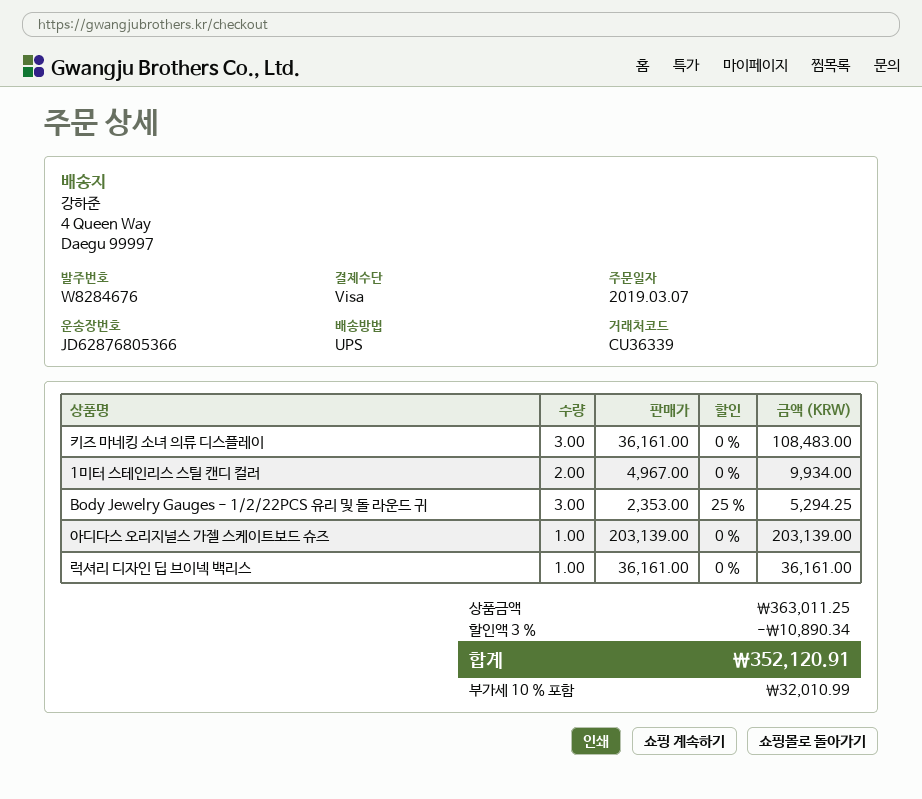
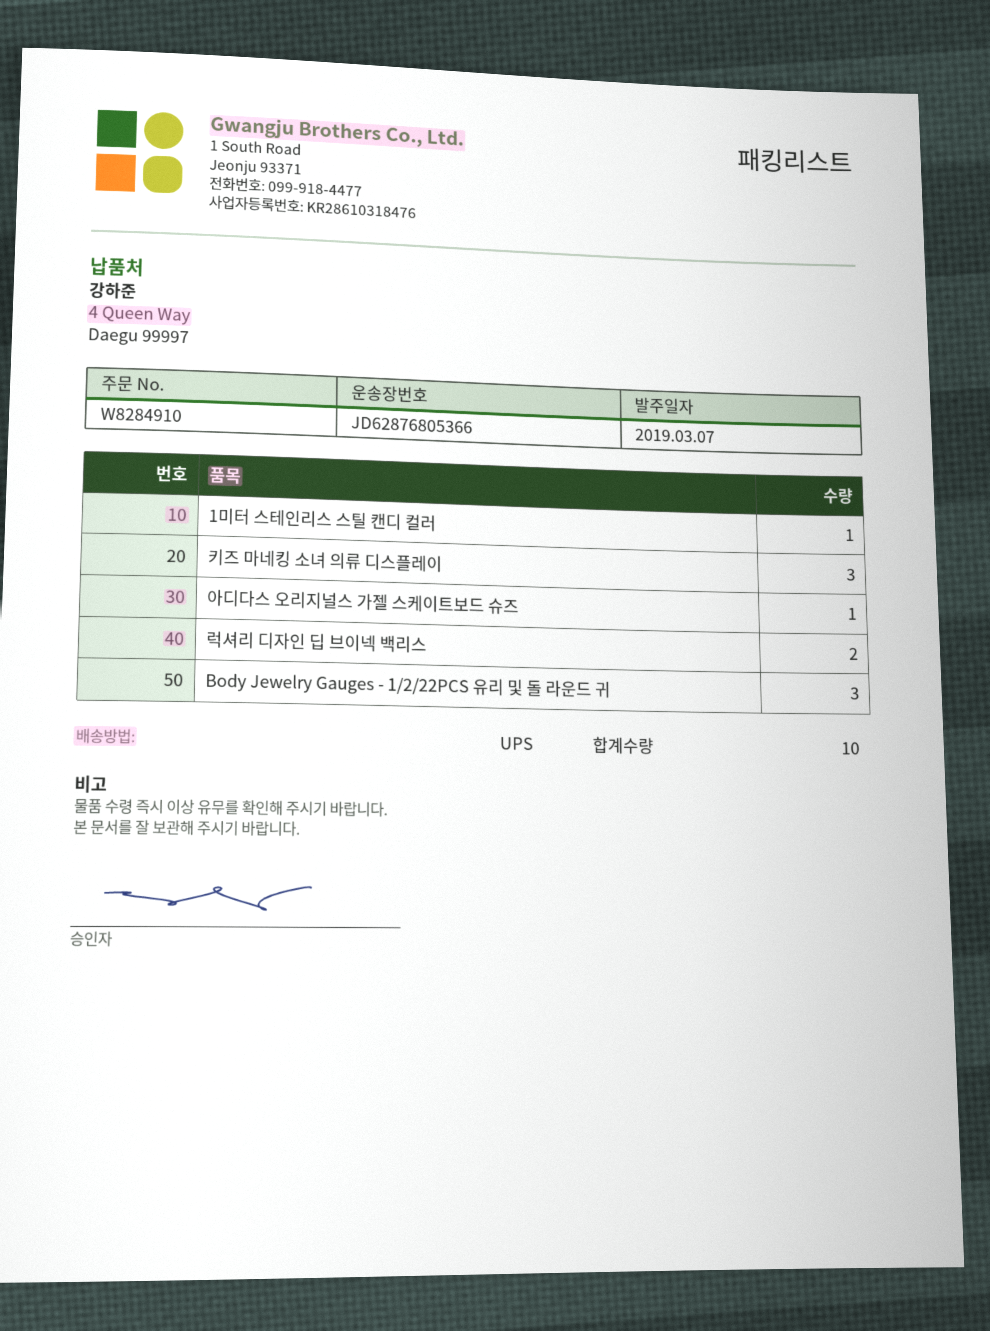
order number: W8284676 -> W8284910
1미터 스테인리스 스틸 캔디 컬러: 2 -> 1
럭셔리 디자인 딥 브이넥 백리스: 1 -> 2

